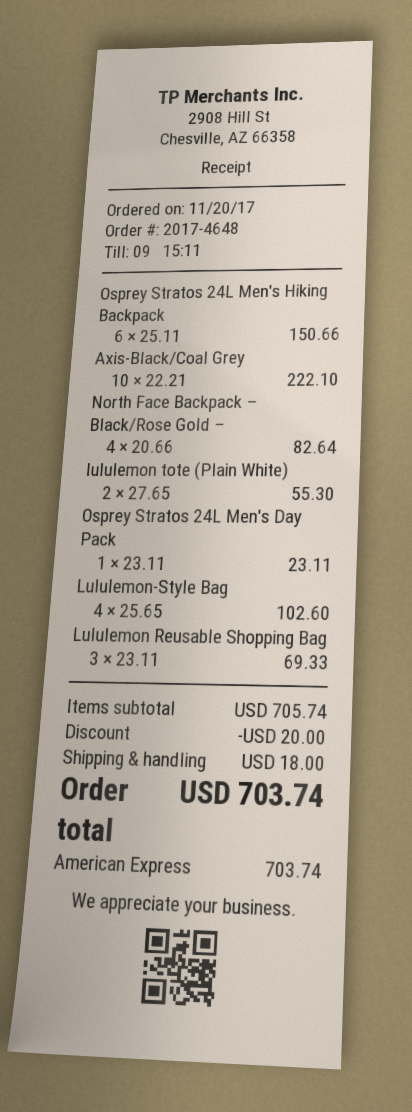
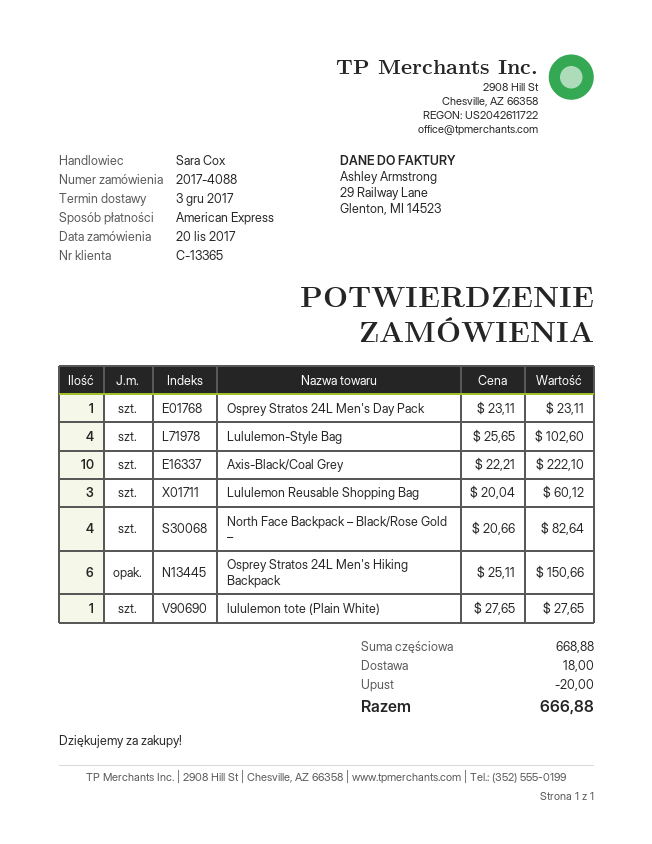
order number: 2017-4648 -> 2017-4088
lululemon tote (Plain White): 2 x 27.65 = 55.30 -> 1 x 27.65 = 27.65
Lululemon Reusable Shopping Bag: 3 x 23.11 = 69.33 -> 3 x 20.04 = 60.12
subtotal: 705.74 -> 668.88
total: 703.74 -> 666.88

